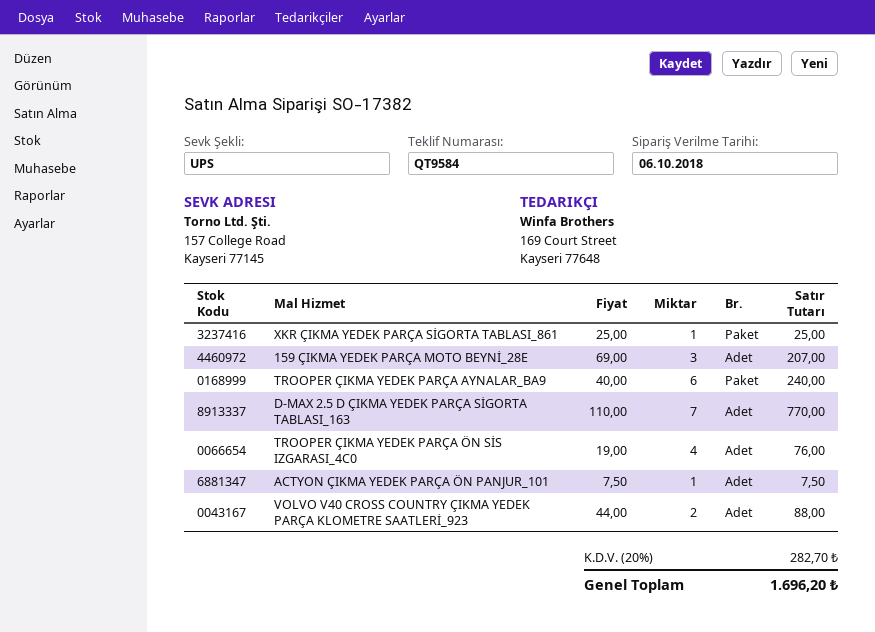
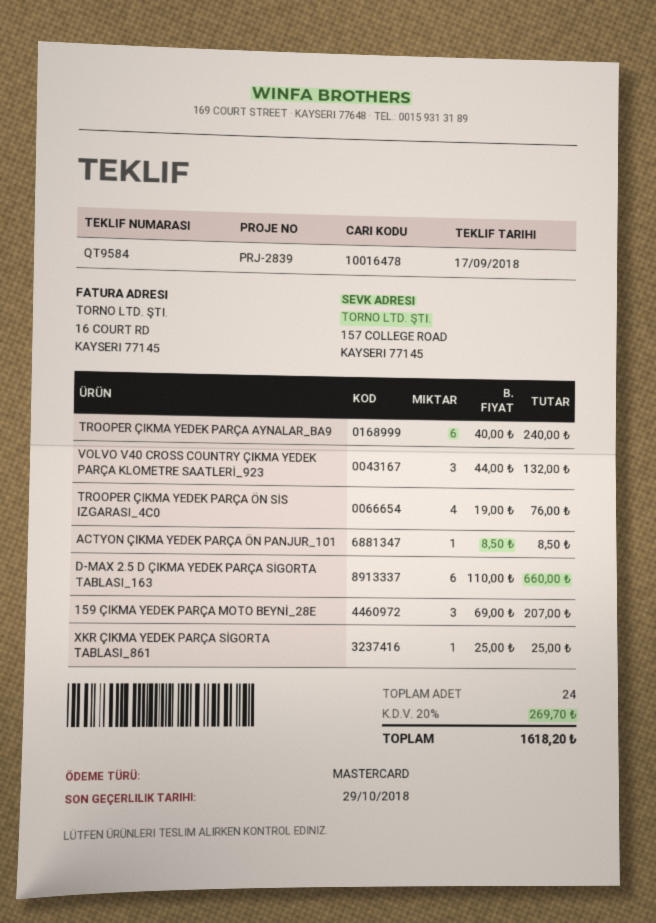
D-MAX 2.5 D ÇIKMA YEDEK PARÇA SİGORTA TABLASI_163: 7 x 110.00 = 770.00 -> 6 x 110.00 = 660.00
ACTYON ÇIKMA YEDEK PARÇA ÖN PANJUR_101: 1 x 7.50 = 7.50 -> 1 x 8.50 = 8.50
VOLVO V40 CROSS COUNTRY ÇIKMA YEDEK PARÇA KLOMETRE SAATLERİ_923: 2 x 44.00 = 88.00 -> 3 x 44.00 = 132.00
tax: 20% = 282.70 -> 20% = 269.70
total: 1696.20 -> 1618.20

